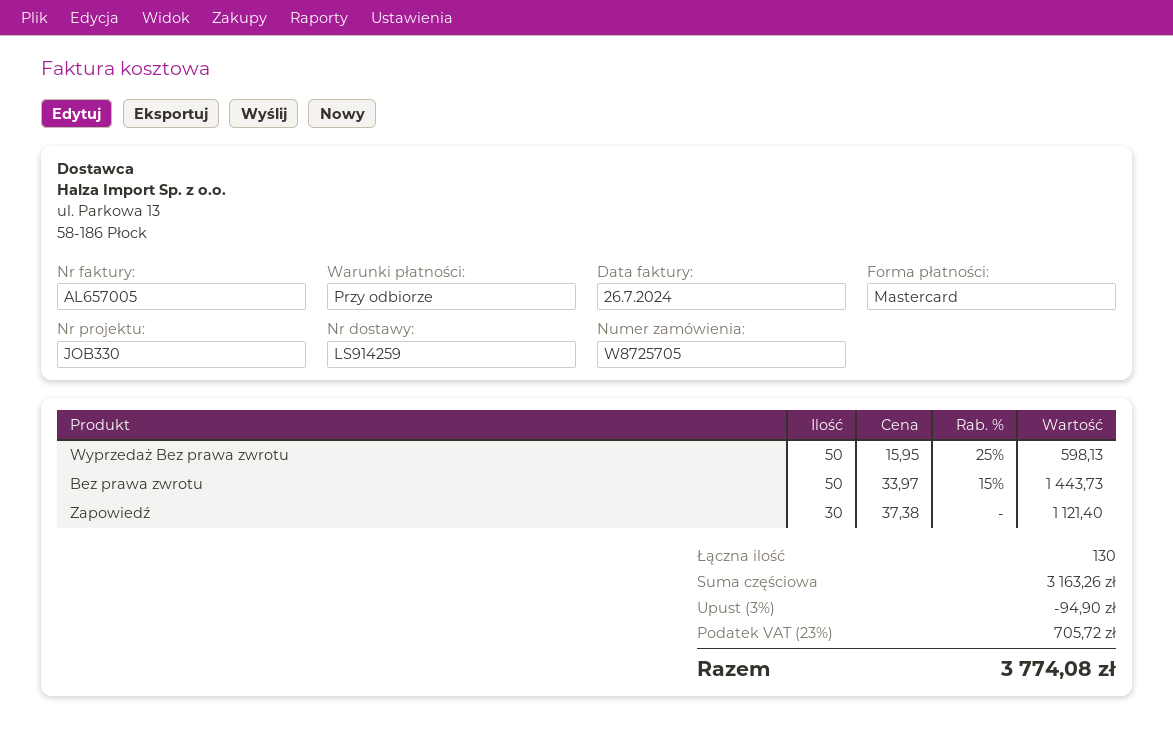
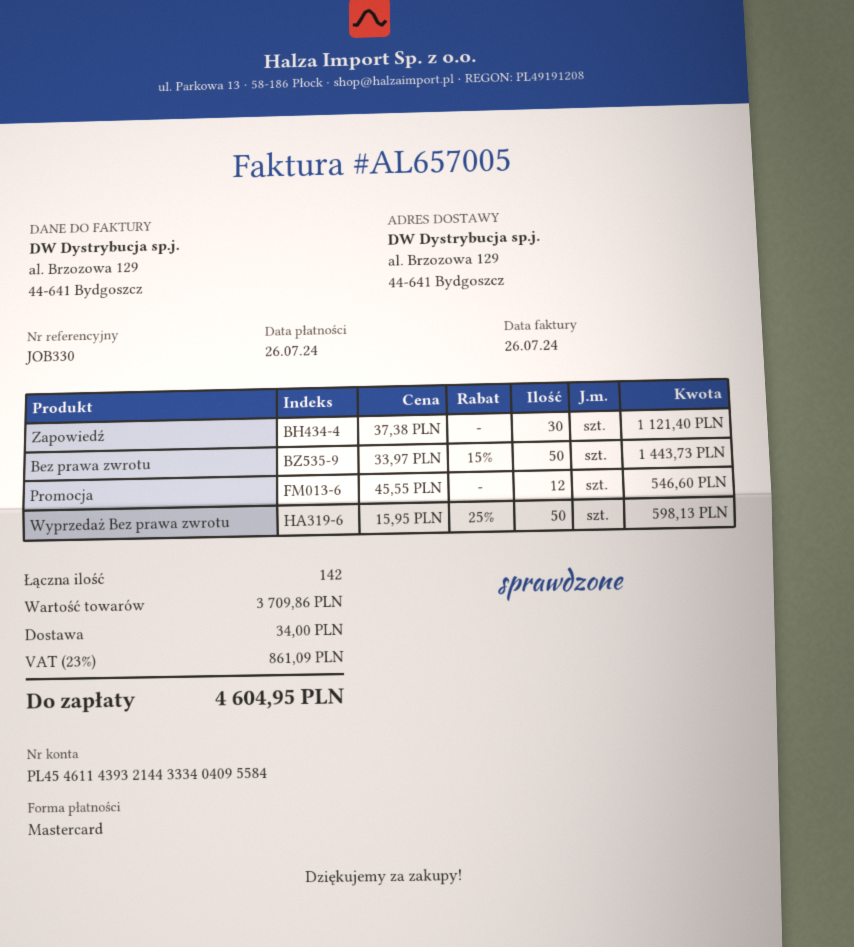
Promocja: none -> 12 x 45.55 = 546.60
total quantity: 130 -> 142
subtotal: 3163.26 -> 3709.86
discount: 3% = 94.90 -> none
shipping: none -> 34.00
tax: 23% = 705.72 -> 23% = 861.09
total: 3774.08 -> 4604.95

